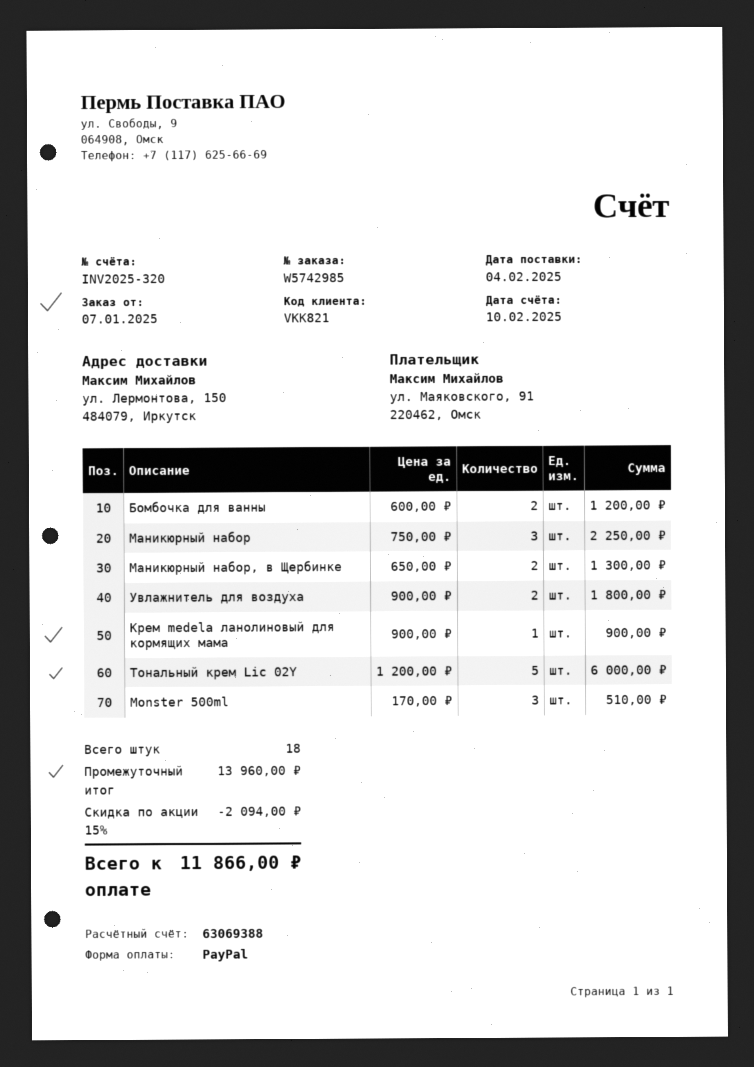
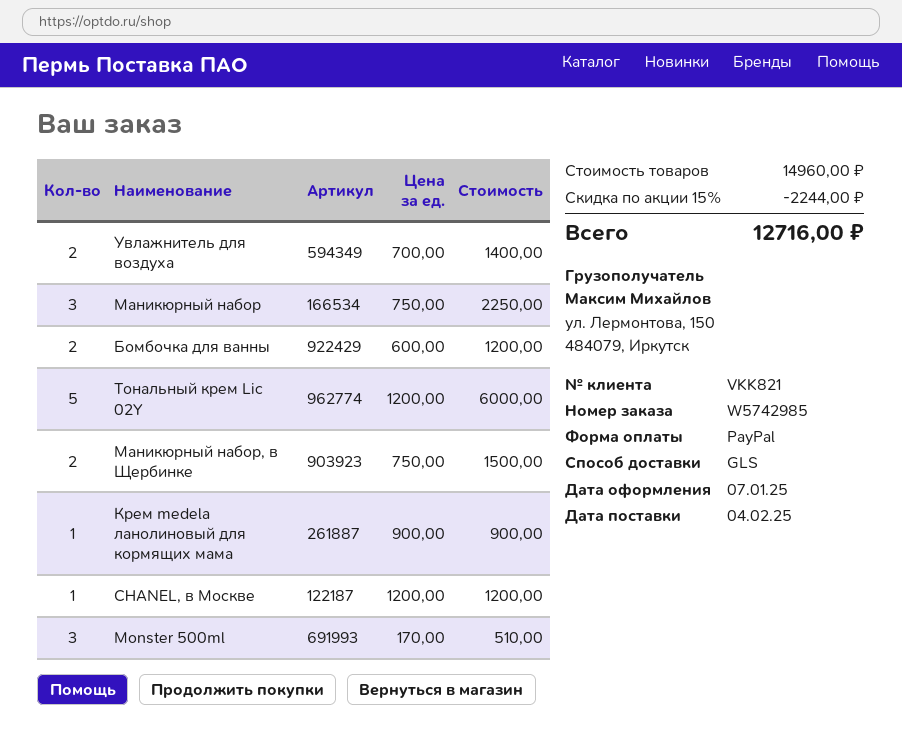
Маникюрный набор, в Щербинке: 2 x 650.00 = 1300.00 -> 2 x 750.00 = 1500.00
Увлажнитель для воздуха: 2 x 900.00 = 1800.00 -> 2 x 700.00 = 1400.00
CHANEL, в Москве: none -> 1 x 1200.00 = 1200.00
subtotal: 13960.00 -> 14960.00
discount: 15% = 2094.00 -> 15% = 2244.00
total: 11866.00 -> 12716.00

